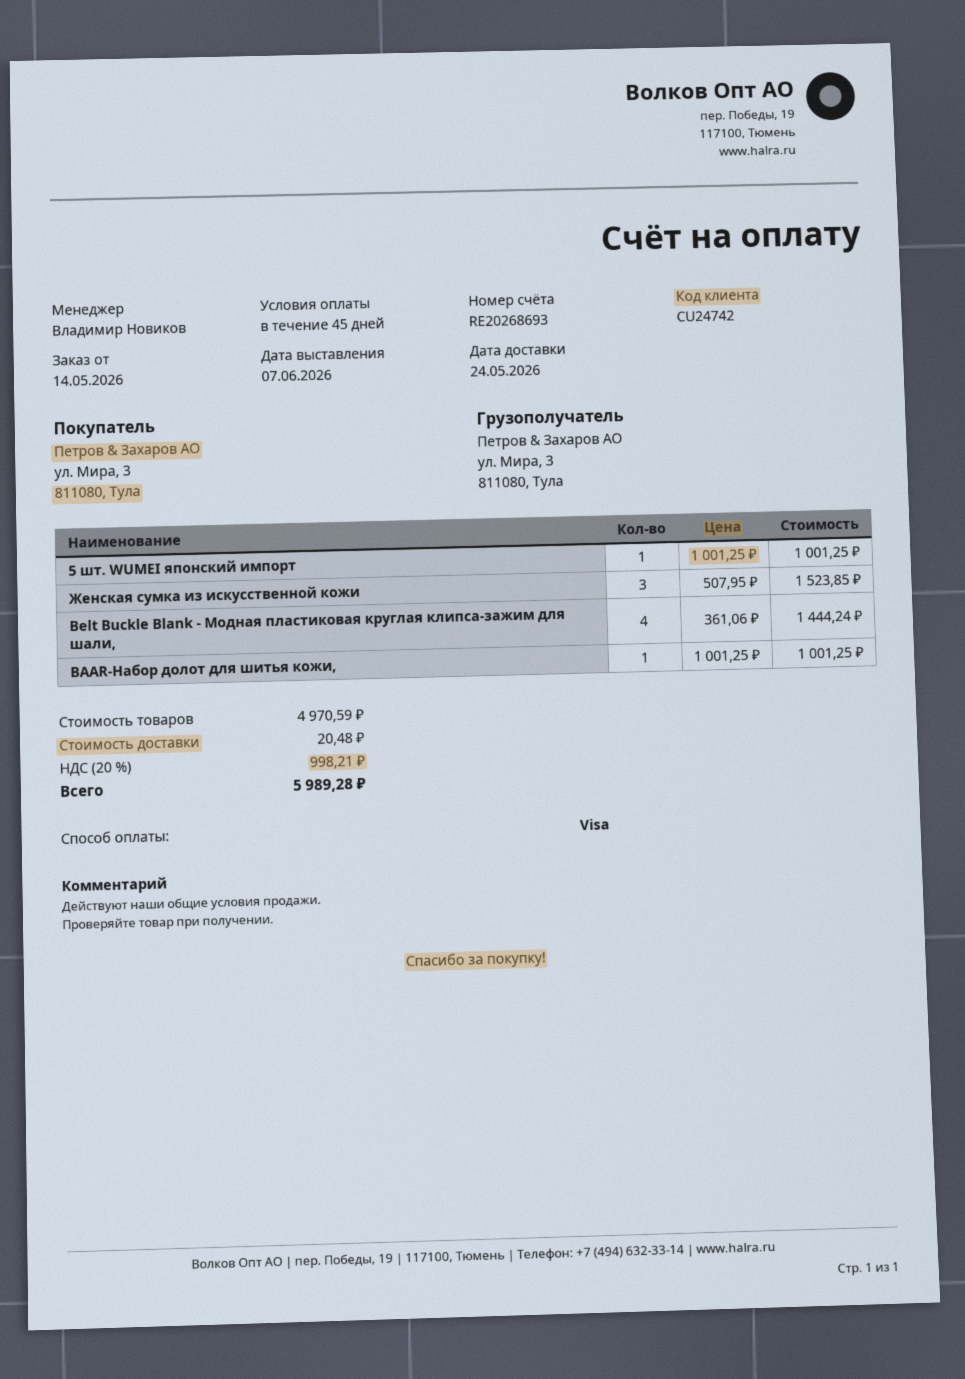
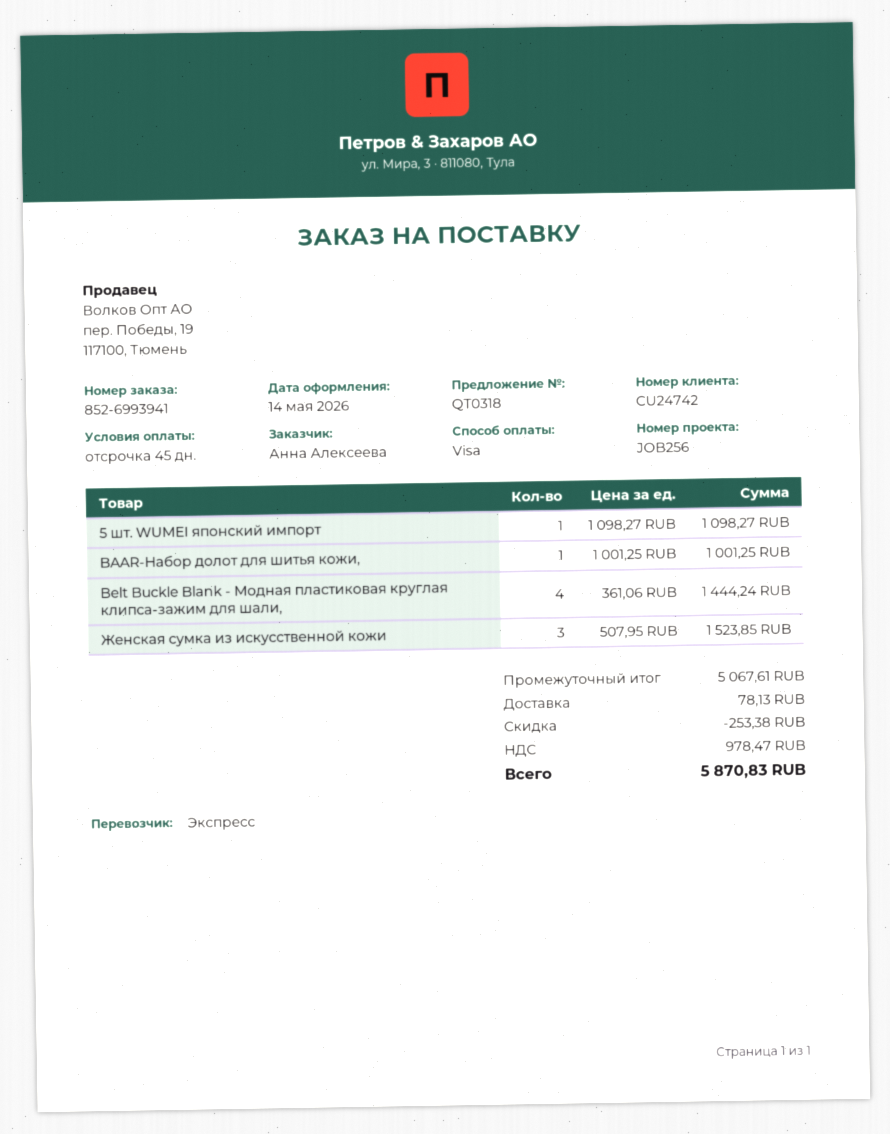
5 шт. WUMEI японский импорт: 1 x 1001.25 = 1001.25 -> 1 x 1098.27 = 1098.27
subtotal: 4970.59 -> 5067.61
discount: none -> 253.38
shipping: 20.48 -> 78.13
tax: 998.21 -> 978.47
total: 5989.28 -> 5870.83

